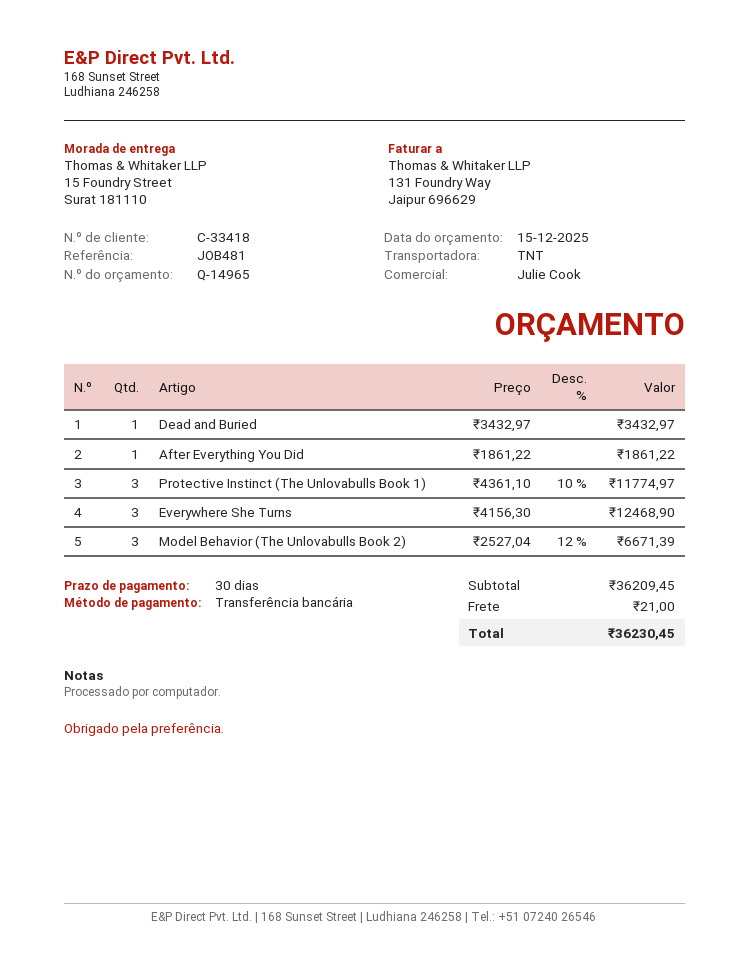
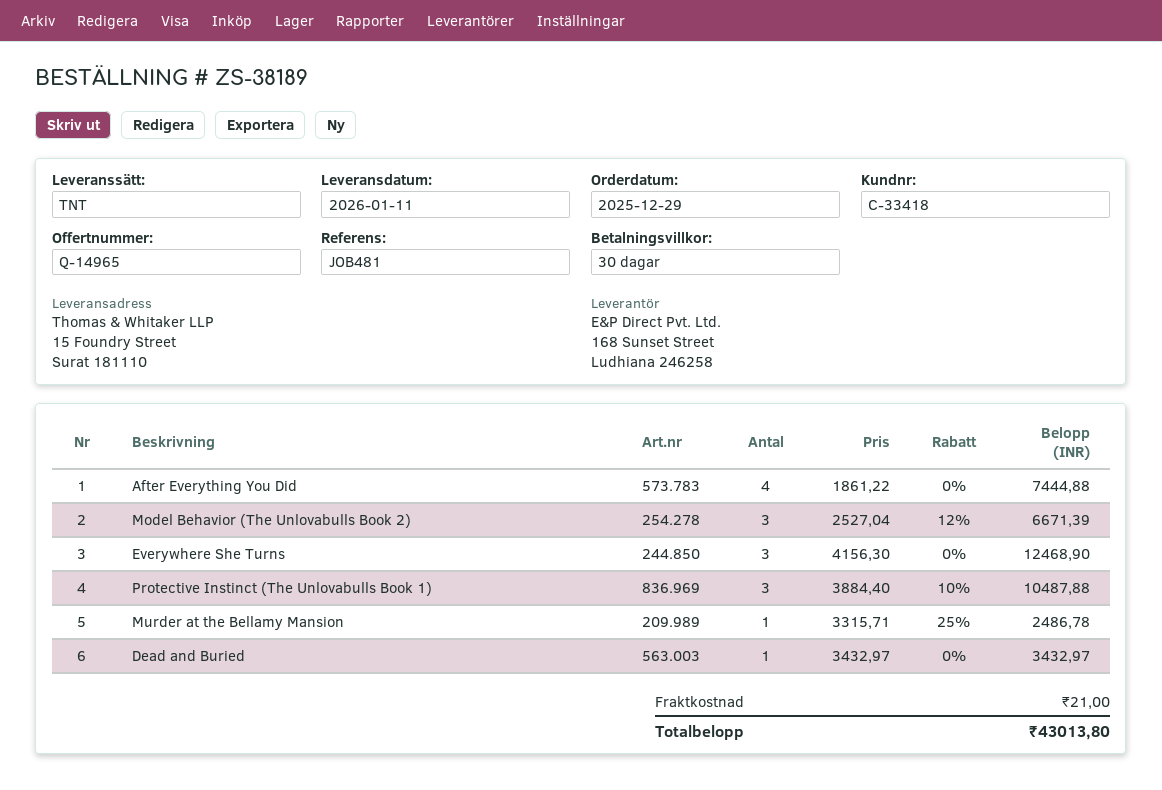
After Everything You Did: 1 x 1861.22 = 1861.22 -> 4 x 1861.22 = 7444.88
Protective Instinct (The Unlovabulls Book 1): 3 x 4361.10 - 10% = 11774.97 -> 3 x 3884.40 - 10% = 10487.88
Murder at the Bellamy Mansion: none -> 1 x 3315.71 - 25% = 2486.78
total: 36230.45 -> 43013.80

